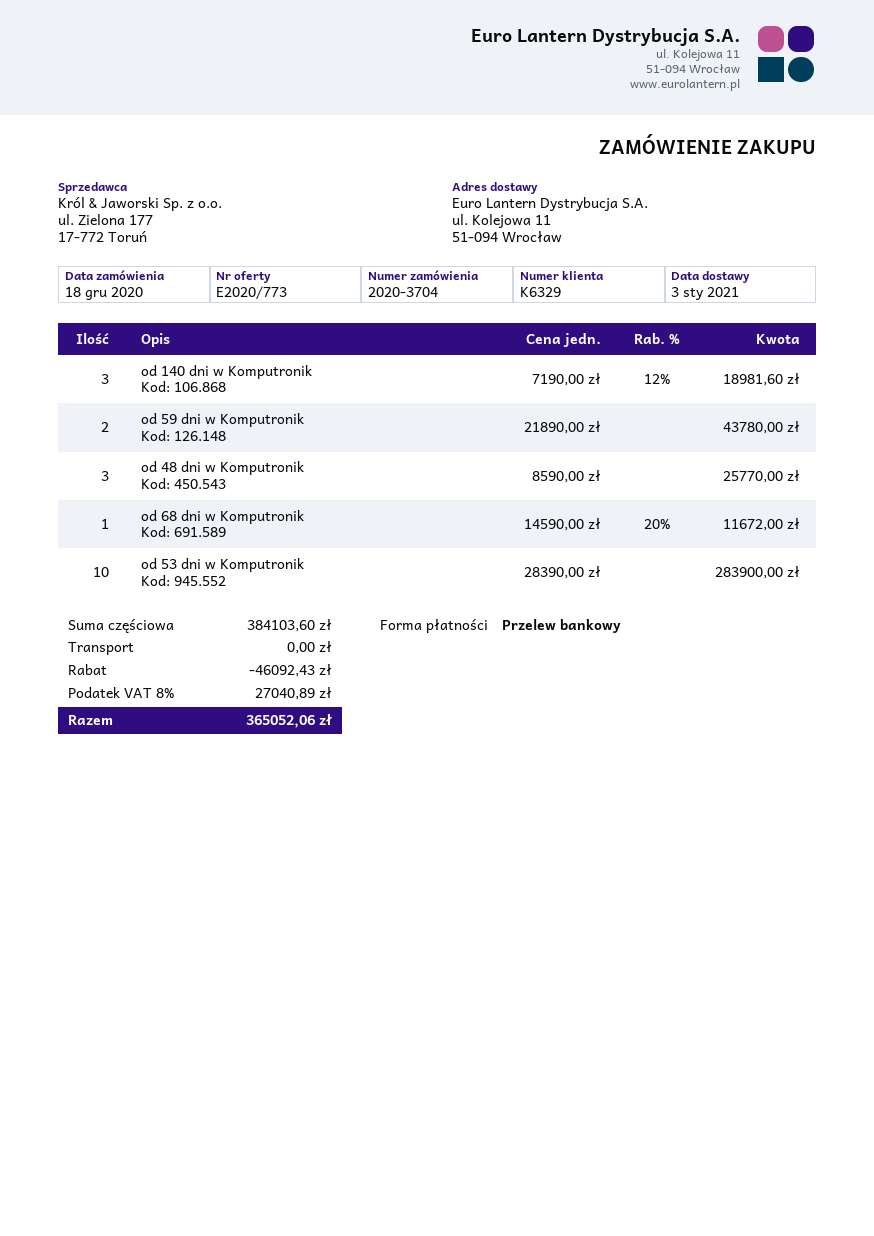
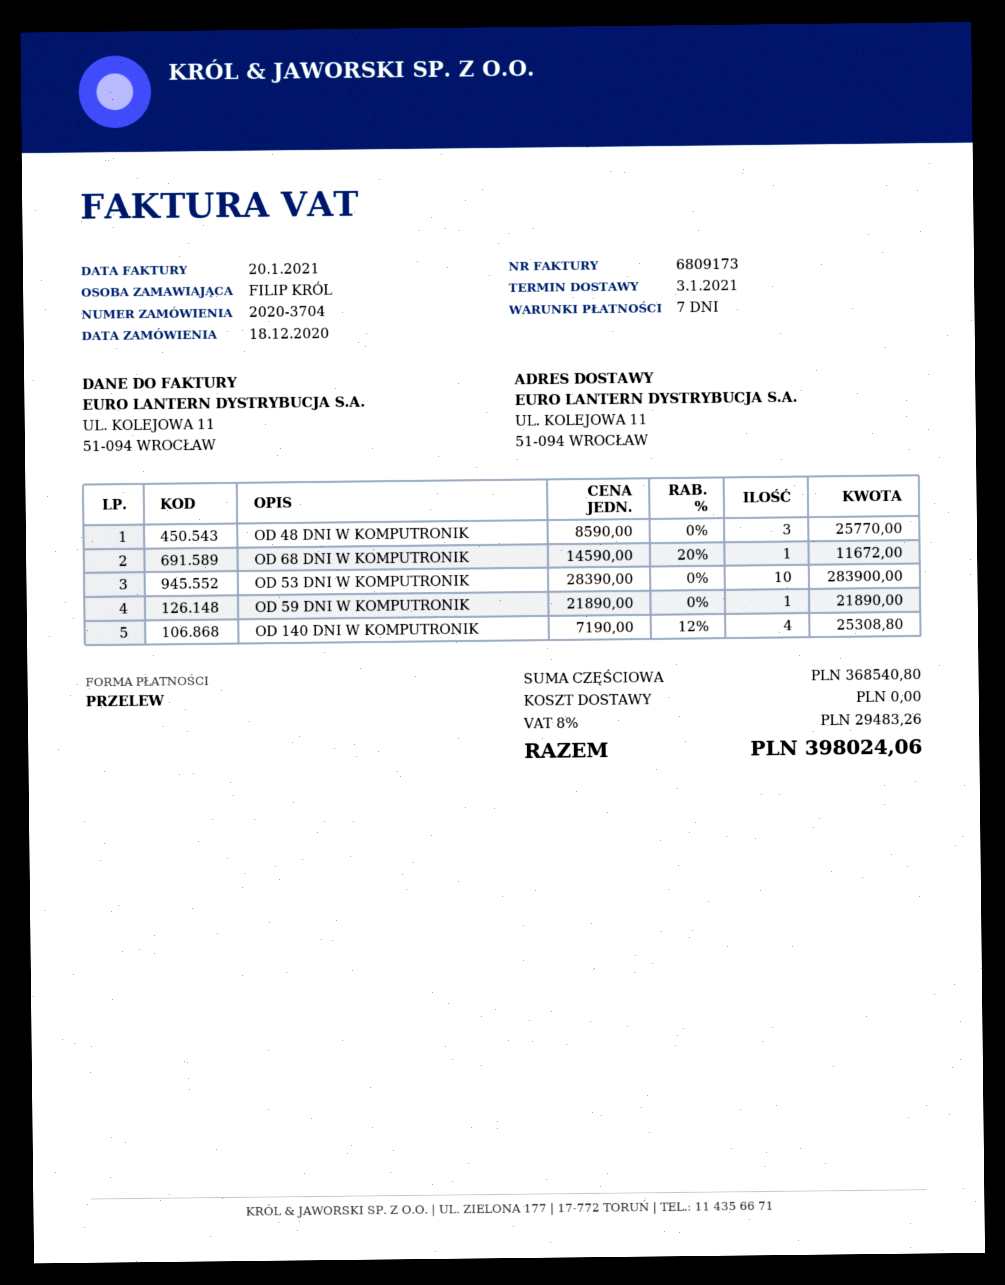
od 140 dni w Komputronik: 3 x 7190.00 - 12% = 18981.60 -> 4 x 7190.00 - 12% = 25308.80
od 59 dni w Komputronik: 2 x 21890.00 = 43780.00 -> 1 x 21890.00 = 21890.00
subtotal: 384103.60 -> 368540.80
discount: 46092.43 -> none
tax: 8% = 27040.89 -> 8% = 29483.26
total: 365052.06 -> 398024.06

